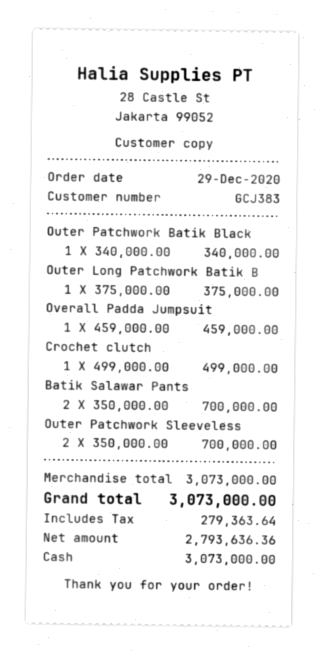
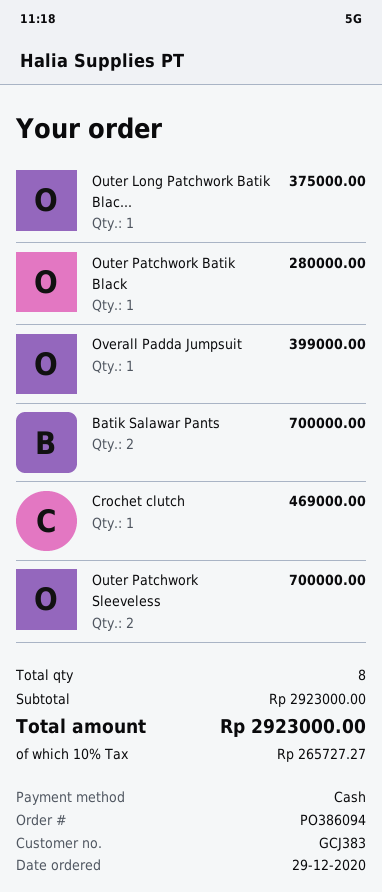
Outer Patchwork Batik Black: 1 for 340000.00 -> 1 for 280000.00
Overall Padda Jumpsuit: 1 for 459000.00 -> 1 for 399000.00
Crochet clutch: 1 for 499000.00 -> 1 for 469000.00
subtotal: 3073000.00 -> 2923000.00
tax: 279363.64 -> 265727.27
total: 3073000.00 -> 2923000.00

